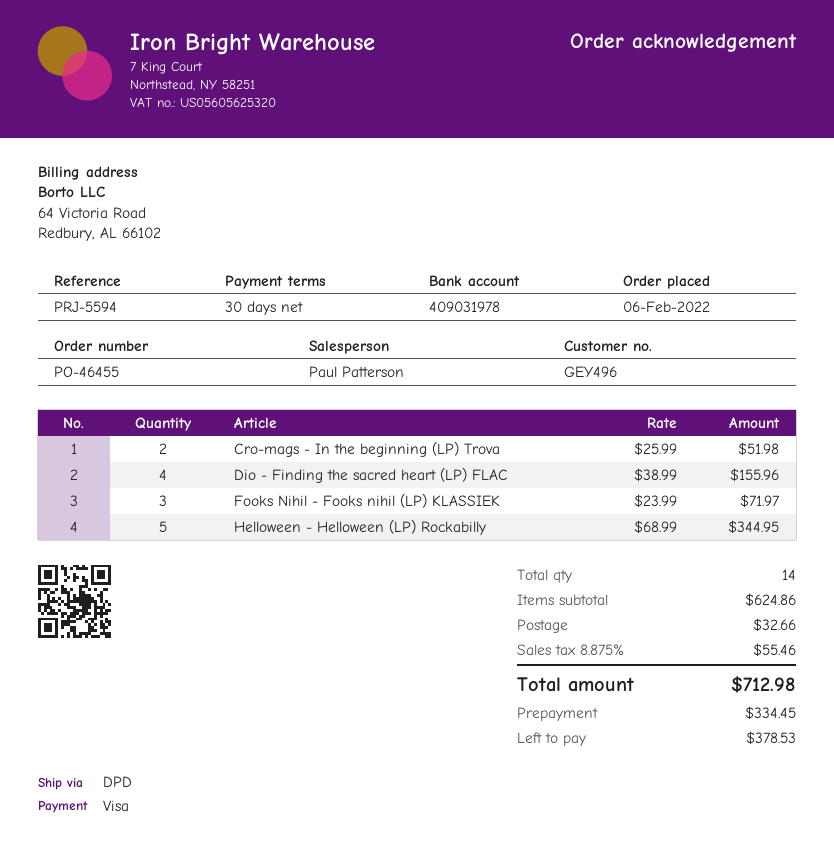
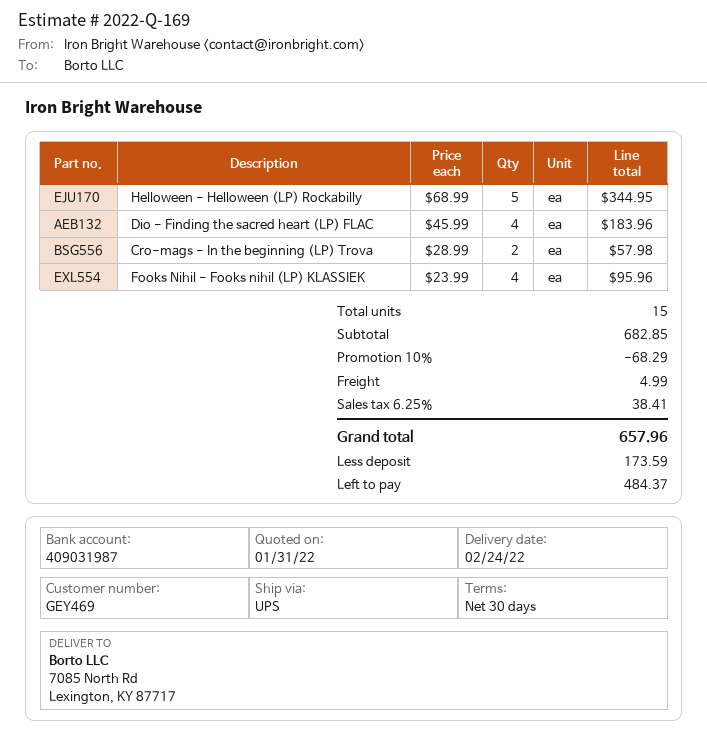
customer number: GEY496 -> GEY469
bank account: 409031978 -> 409031987
shipping method: DPD -> UPS
Cro-mags - In the beginning (LP) Trova: 2 x 25.99 = 51.98 -> 2 x 28.99 = 57.98
Dio - Finding the sacred heart (LP) FLAC: 4 x 38.99 = 155.96 -> 4 x 45.99 = 183.96
Fooks Nihil - Fooks nihil (LP) KLASSIEK: 3 x 23.99 = 71.97 -> 4 x 23.99 = 95.96
total quantity: 14 -> 15
subtotal: 624.86 -> 682.85
discount: none -> 10% = 68.29
shipping: 32.66 -> 4.99
tax: 8.875% = 55.46 -> 6.25% = 38.41
total: 712.98 -> 657.96
deposit: 334.45 -> 173.59
balance: 378.53 -> 484.37

